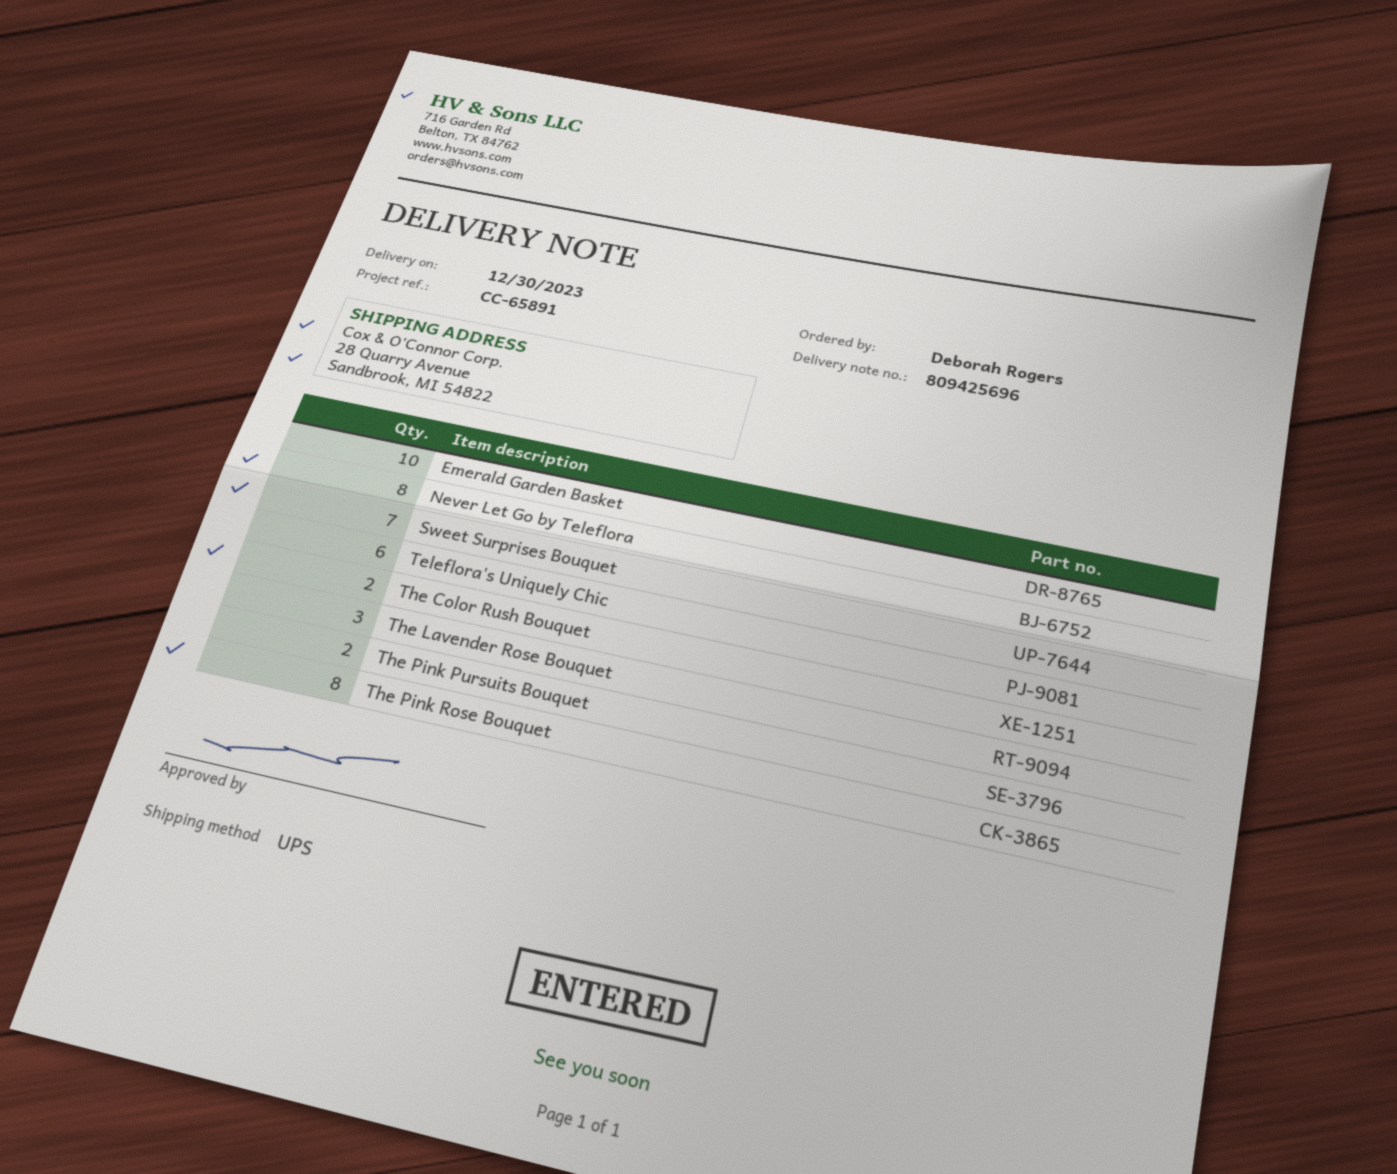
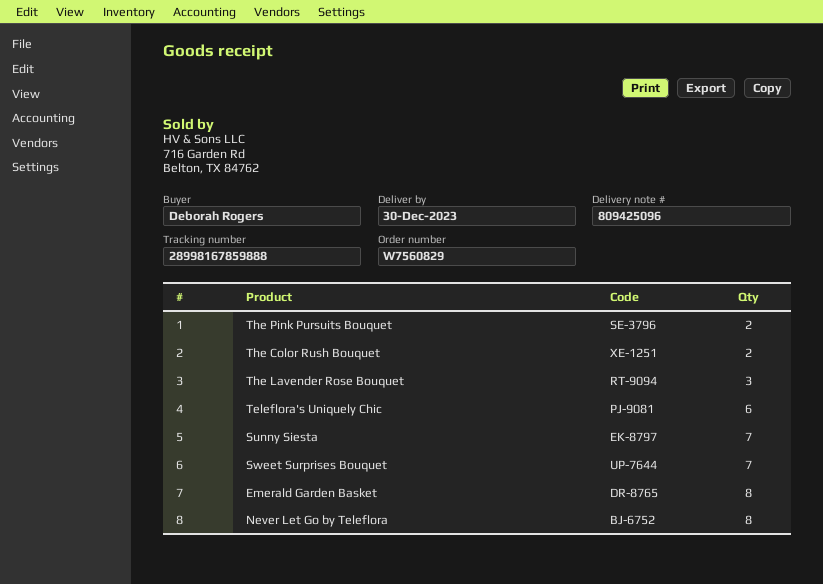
delivery note number: 809425696 -> 809425096
Emerald Garden Basket: 10 -> 8
The Pink Rose Bouquet: 8 -> none
Sunny Siesta: none -> 7

